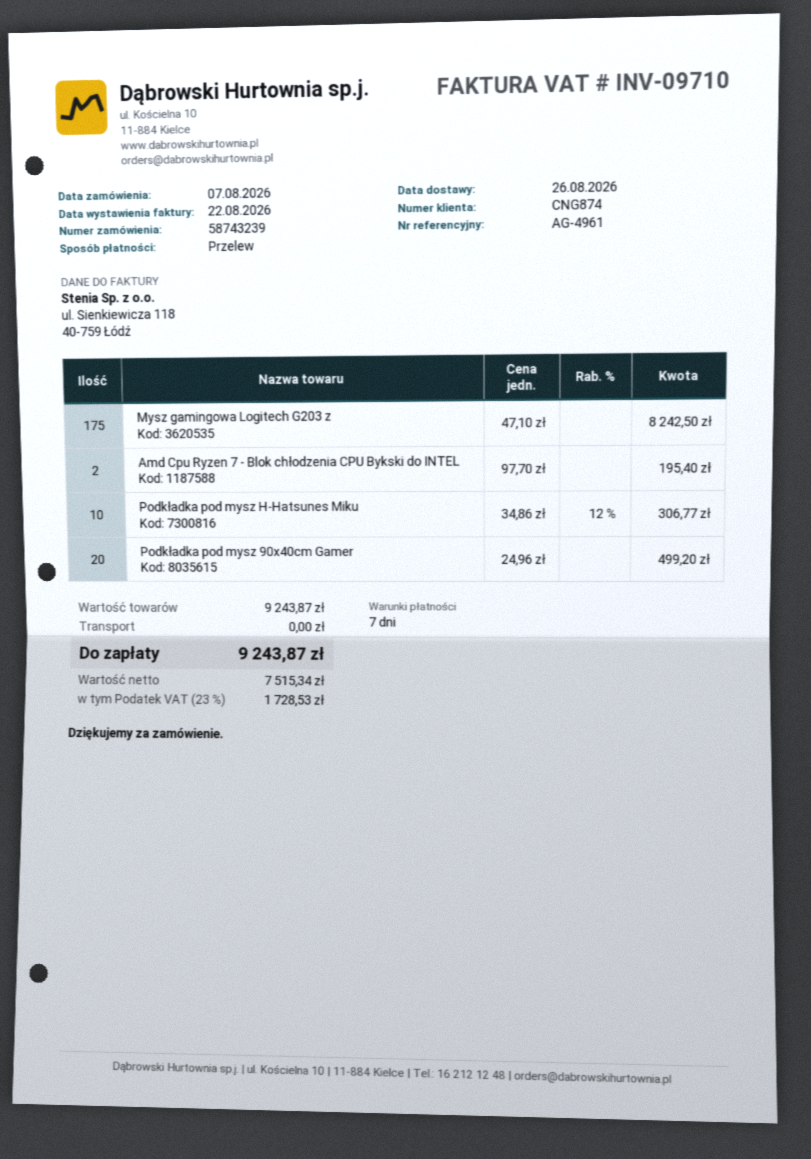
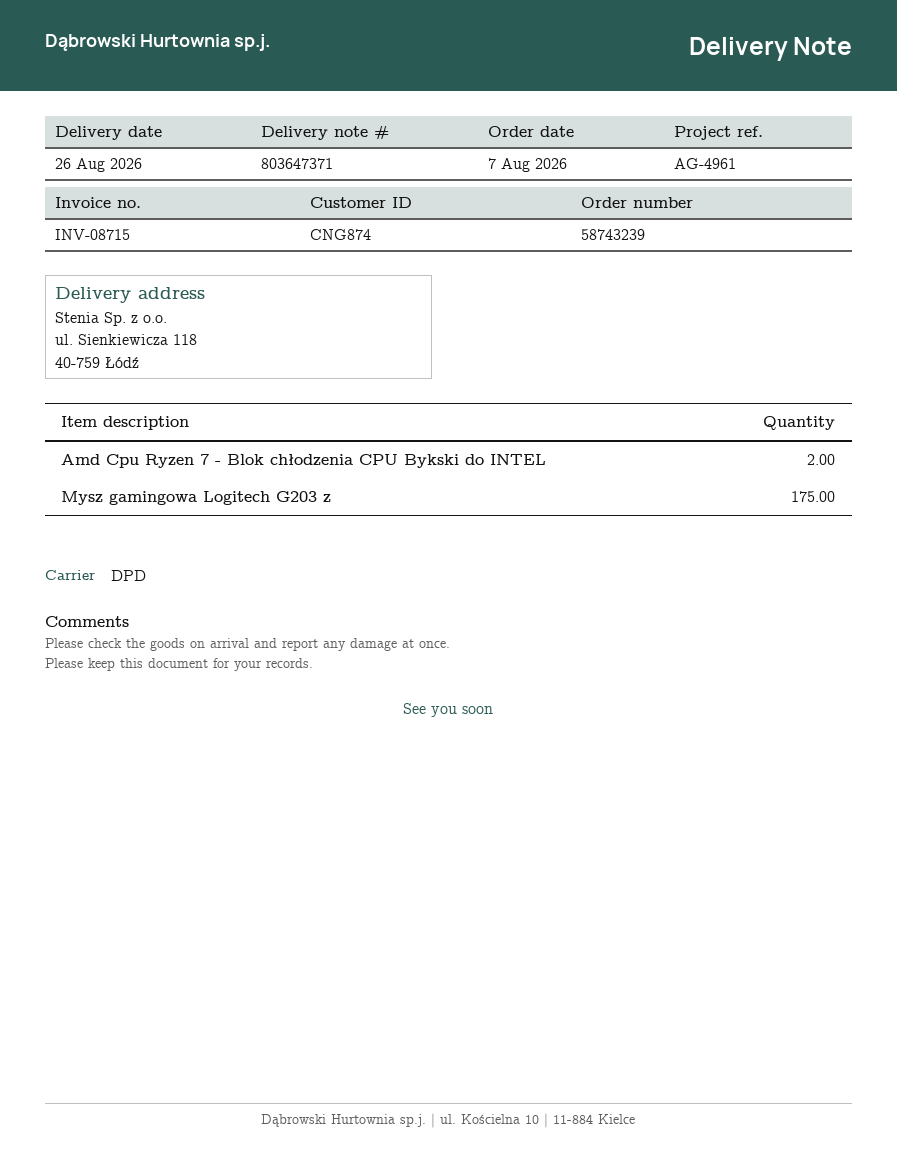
invoice number: INV-09710 -> INV-08715
Podkładka pod mysz H-Hatsunes Miku: 10 -> none
Podkładka pod mysz 90x40cm Gamer: 20 -> none

